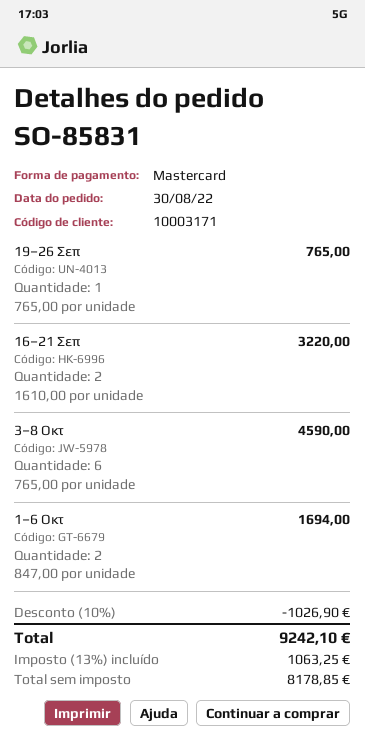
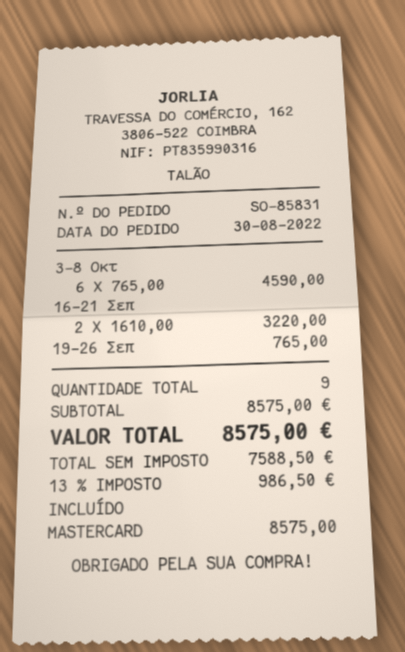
1–6 Οκτ: 2 x 847.00 = 1694.00 -> none
discount: 10% = 1026.90 -> none
net: 8178.85 -> 7588.50
tax: 13% = 1063.25 -> 13% = 986.50
total: 9242.10 -> 8575.00

